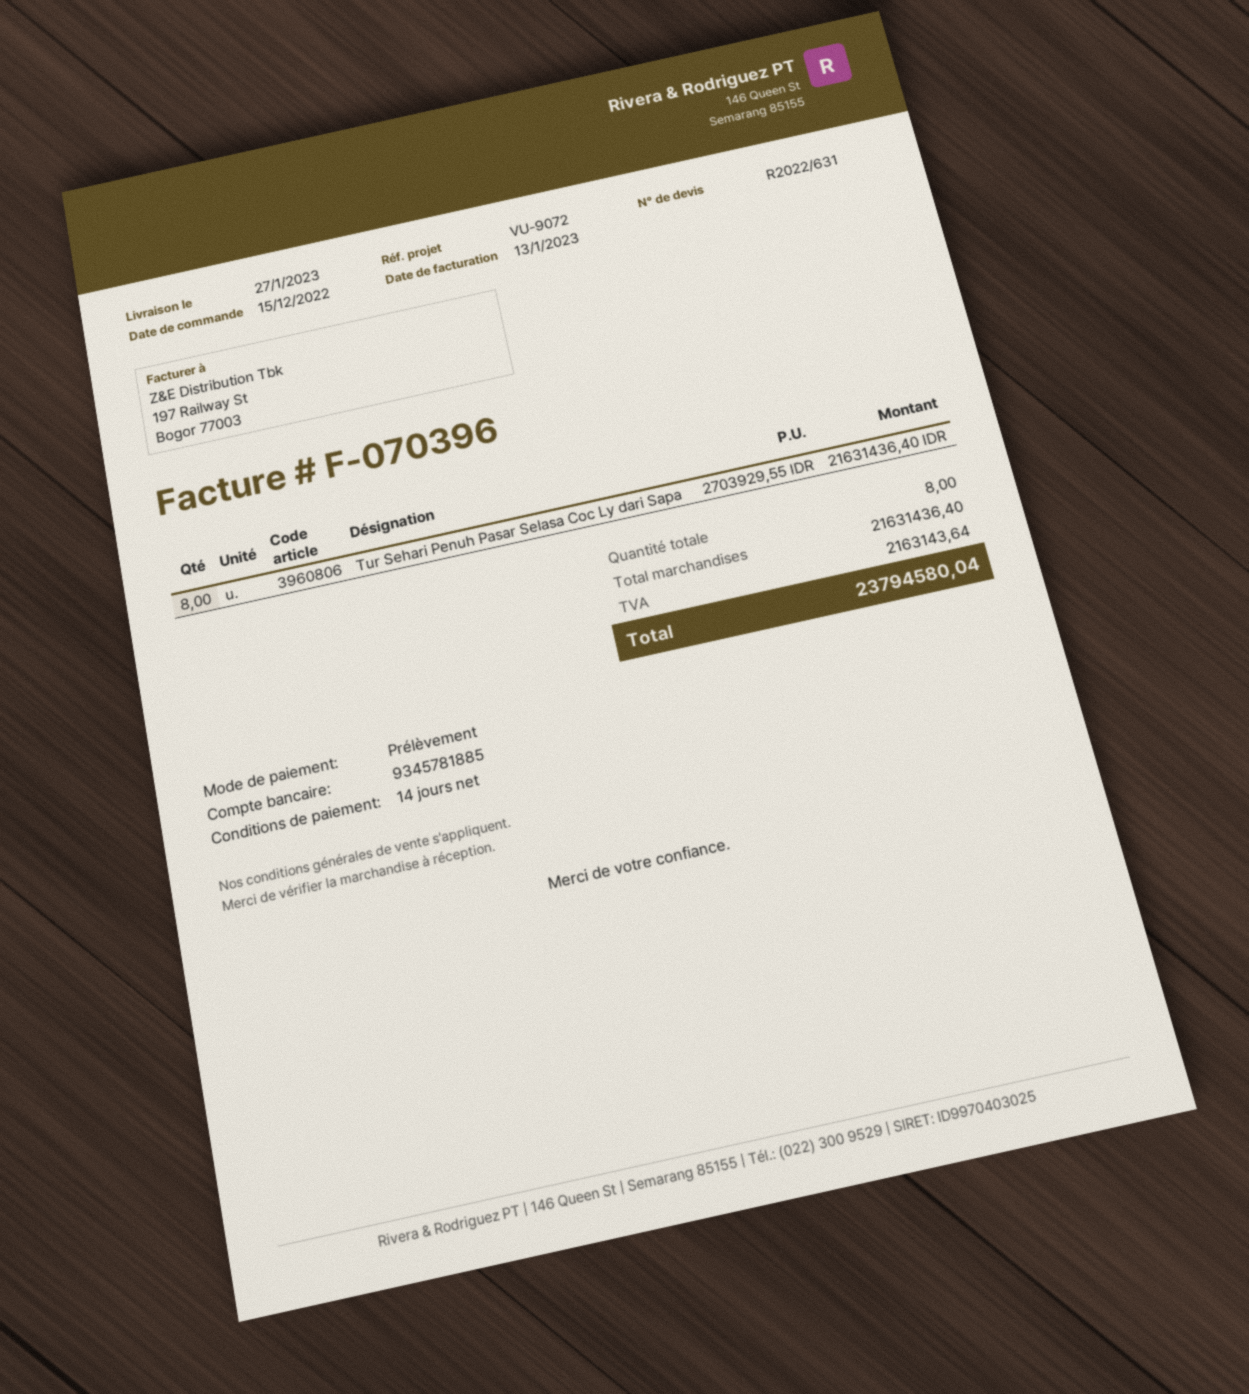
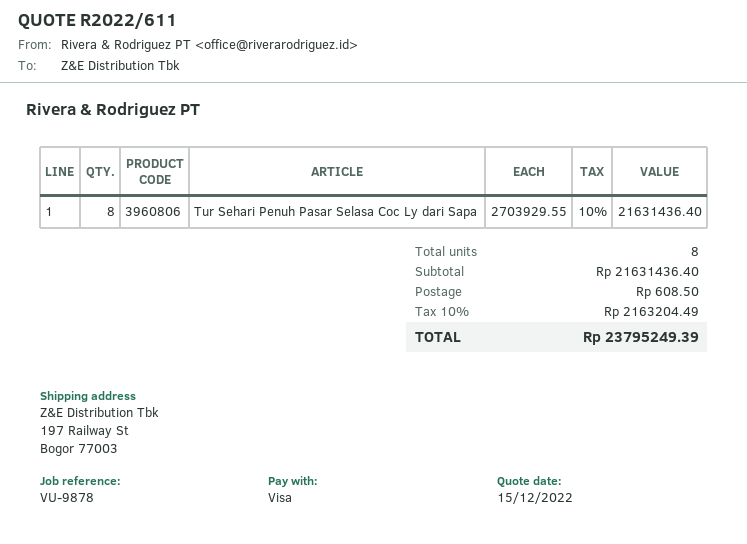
quote number: R2022/631 -> R2022/611
reference: VU-9072 -> VU-9878
payment method: direct debit -> Visa
shipping: none -> 608.50
tax: 2163143.64 -> 2163204.49
total: 23794580.04 -> 23795249.39

